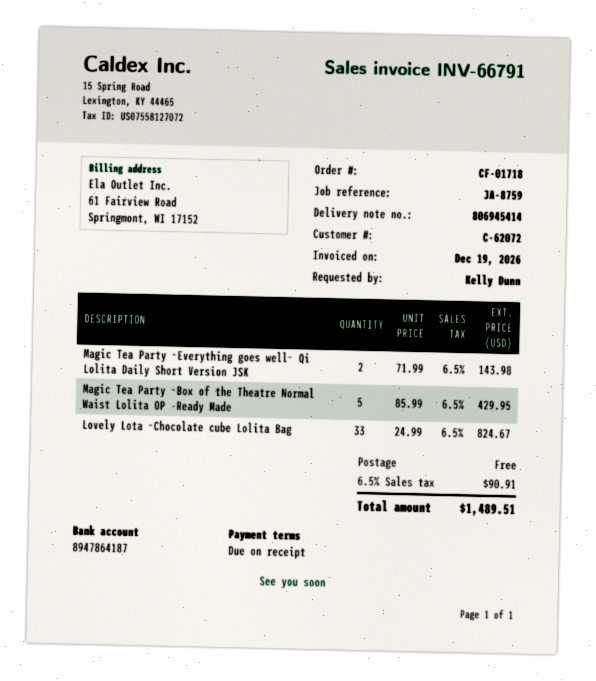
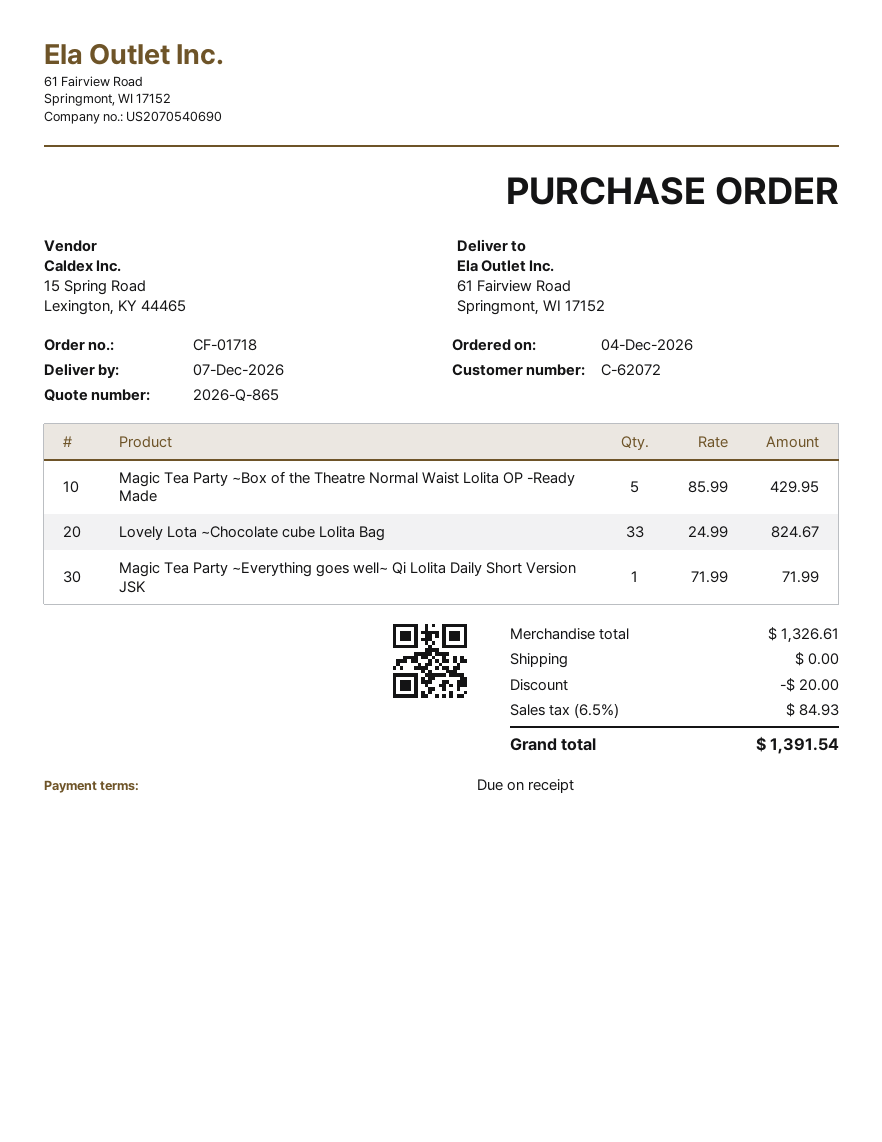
Magic Tea Party ~Everything goes well~ Qi Lolita Daily Short Version JSK: 2 x 71.99 = 143.98 -> 1 x 71.99 = 71.99
discount: none -> 20.00
tax: 6.5% = 90.91 -> 6.5% = 84.93
total: 1489.51 -> 1391.54

